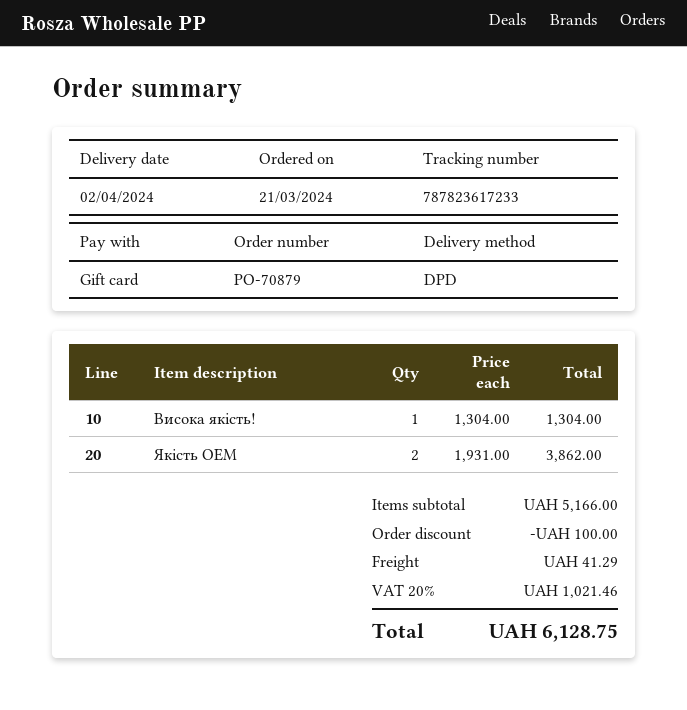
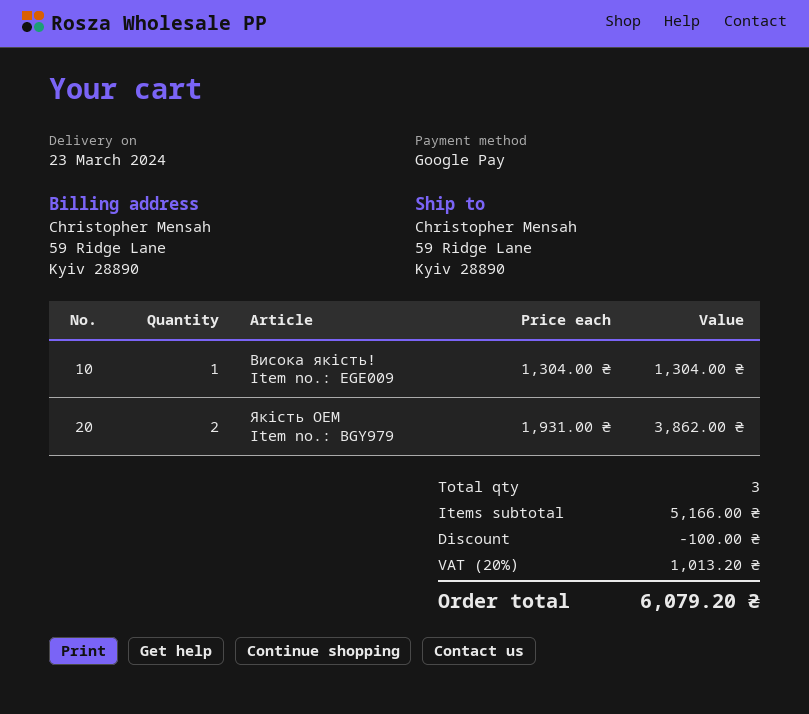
delivery date: 2024-04-02 -> 2024-03-23
payment method: gift card -> Google Pay
shipping: 41.29 -> none
tax: 20% = 1021.46 -> 20% = 1013.20
total: 6128.75 -> 6079.20

